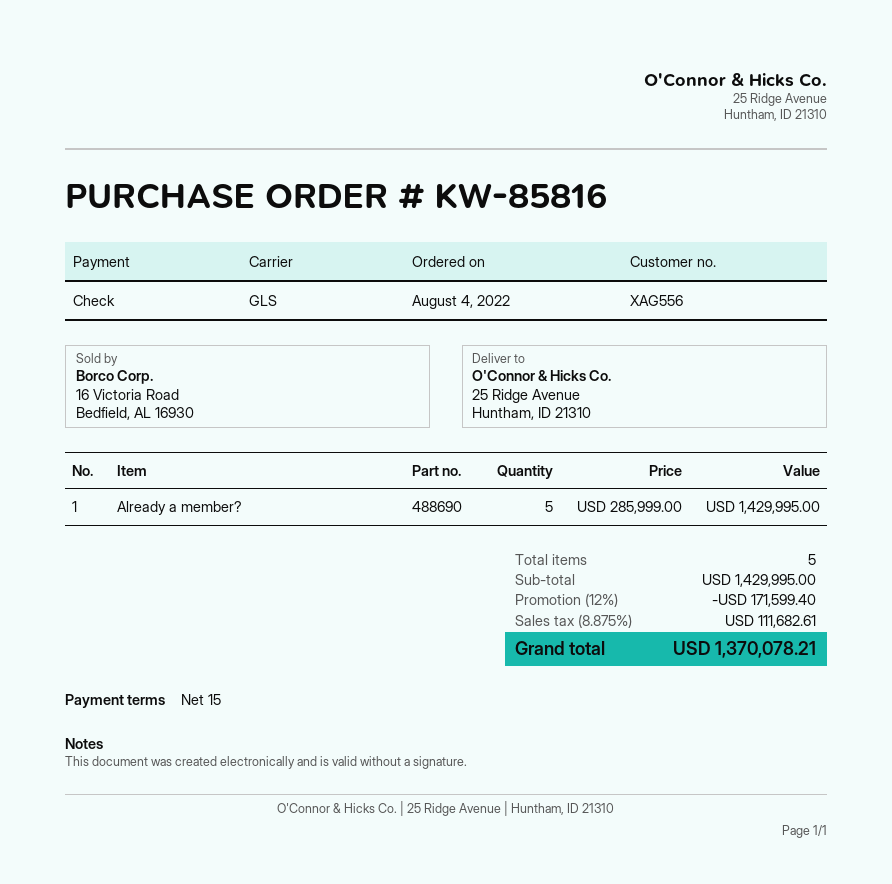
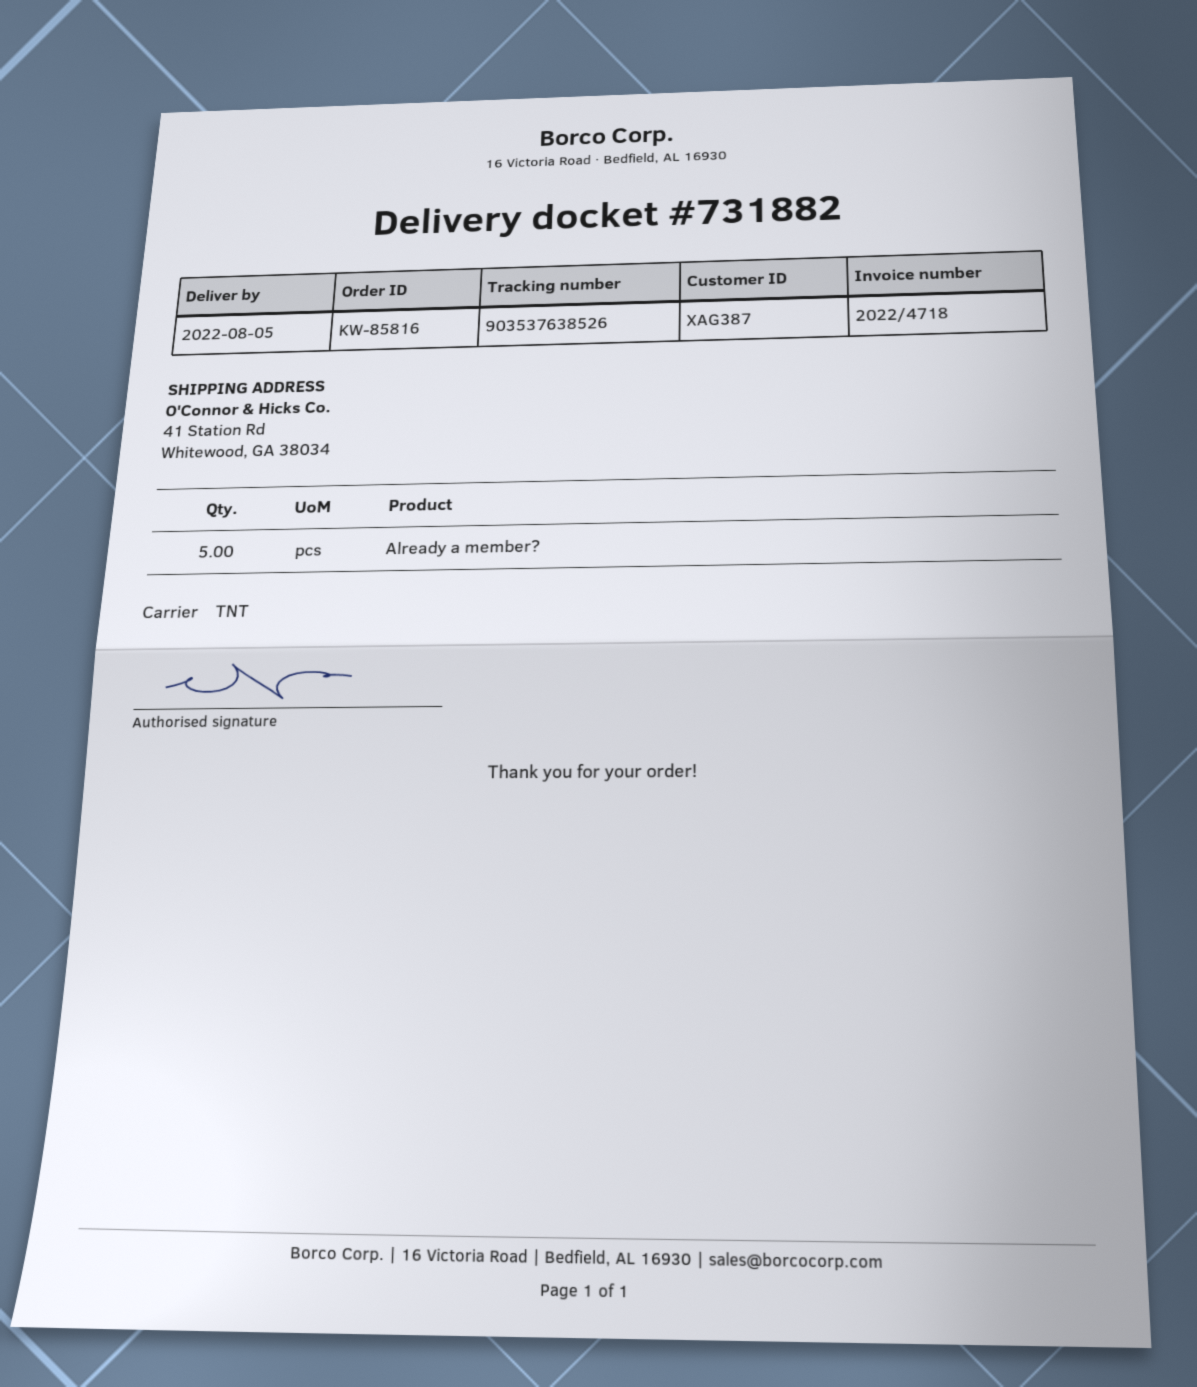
customer number: XAG556 -> XAG387
shipping method: GLS -> TNT
ship to: 25 Ridge Avenue, Huntham, ID 21310 -> 41 Station Rd, Whitewood, GA 38034

